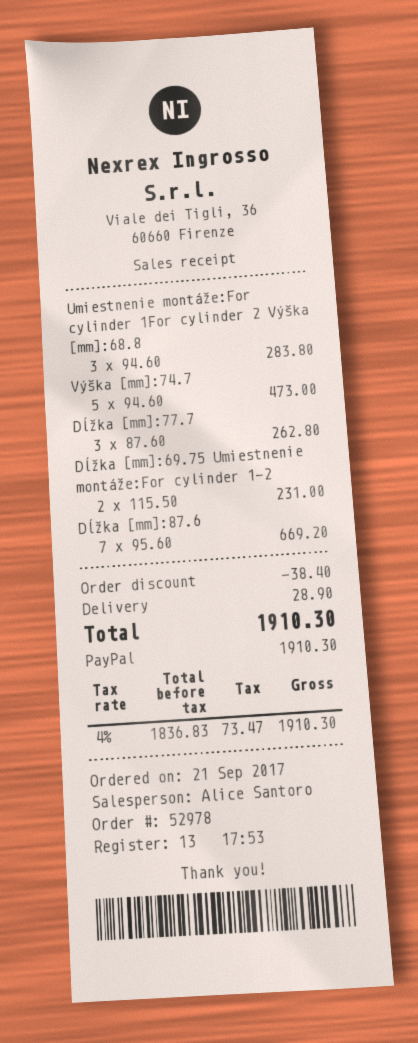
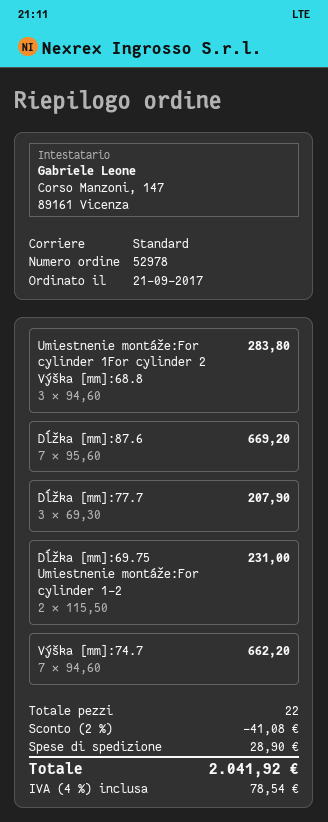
Výška [mm]:74.7: 5 x 94.60 = 473.00 -> 7 x 94.60 = 662.20
Dĺžka [mm]:77.7: 3 x 87.60 = 262.80 -> 3 x 69.30 = 207.90
discount: 38.40 -> 41.08
tax: 4% = 73.47 -> 4% = 78.54
total: 1910.30 -> 2041.92

